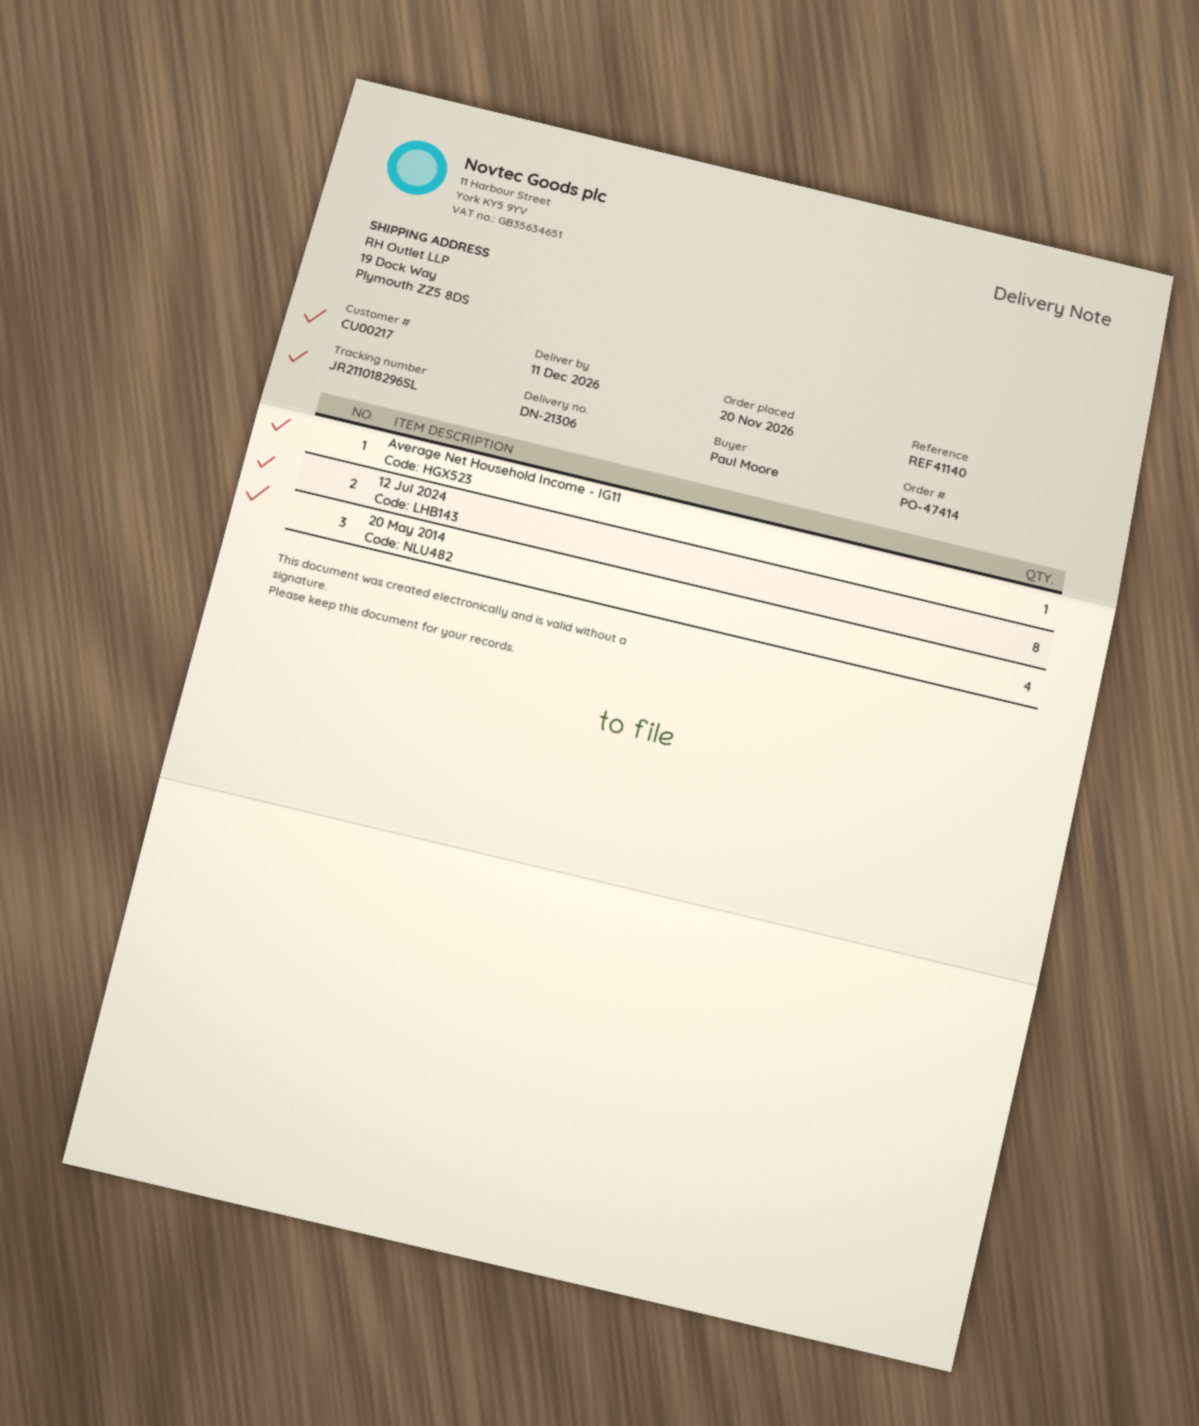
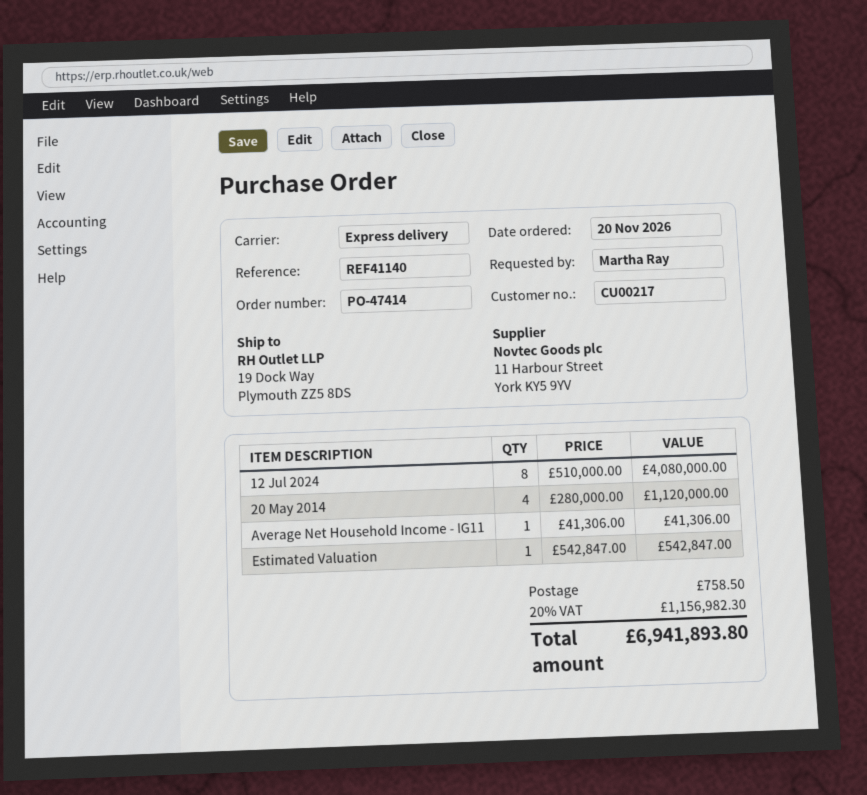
ordered by: Paul Moore -> Martha Ray
Estimated Valuation: none -> 1

